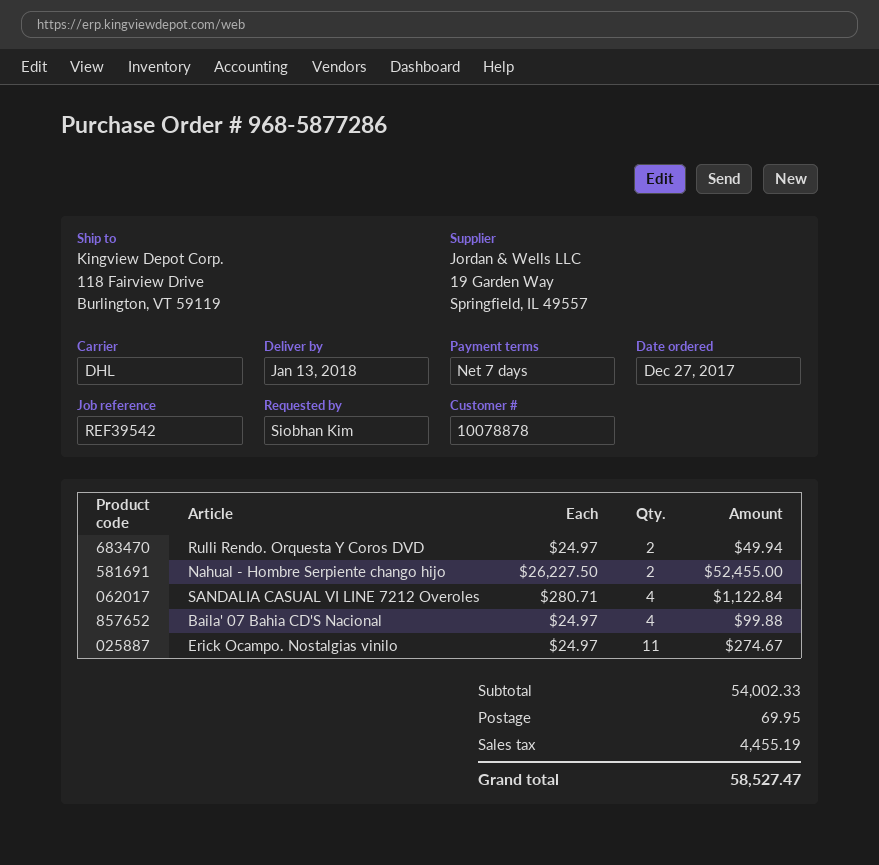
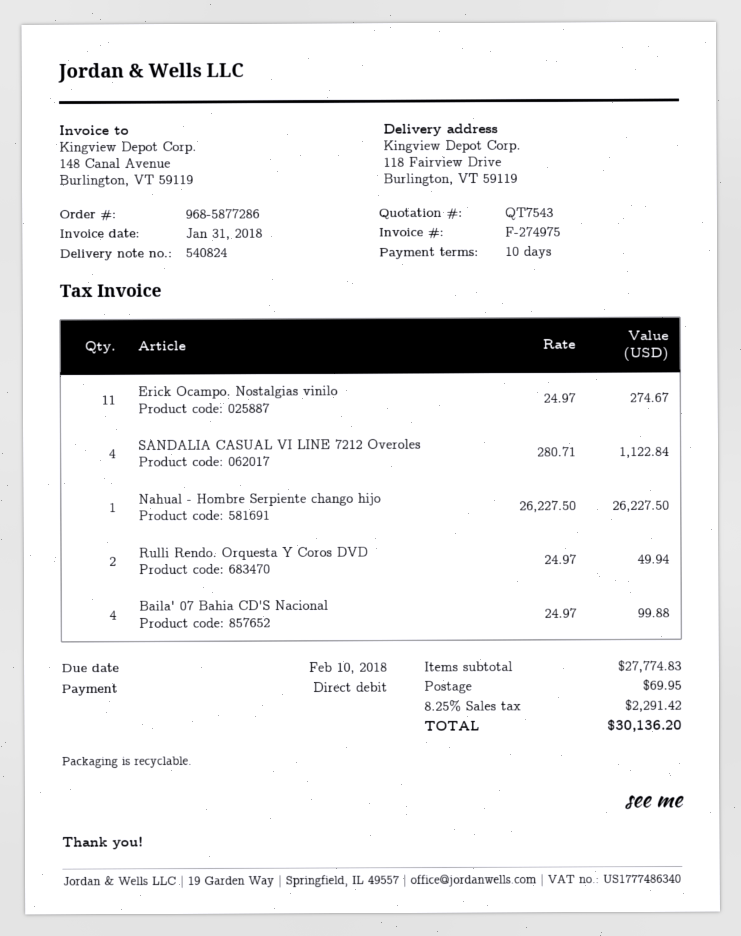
payment terms: 7 days -> 10 days
Nahual - Hombre Serpiente chango hijo: 2 x 26227.50 = 52455.00 -> 1 x 26227.50 = 26227.50
subtotal: 54002.33 -> 27774.83
tax: 4455.19 -> 2291.42
total: 58527.47 -> 30136.20

